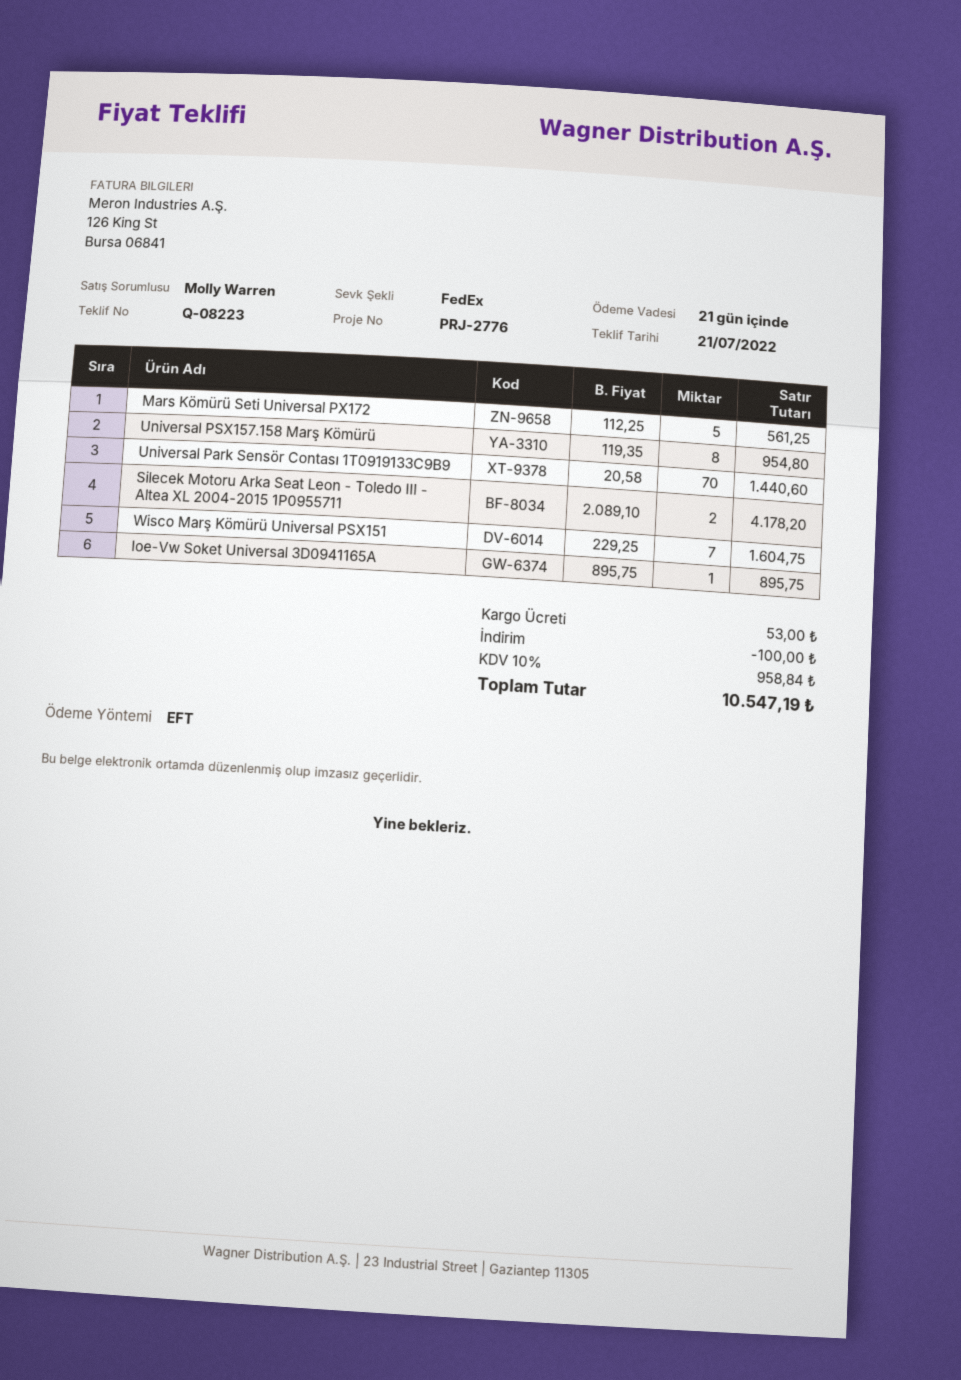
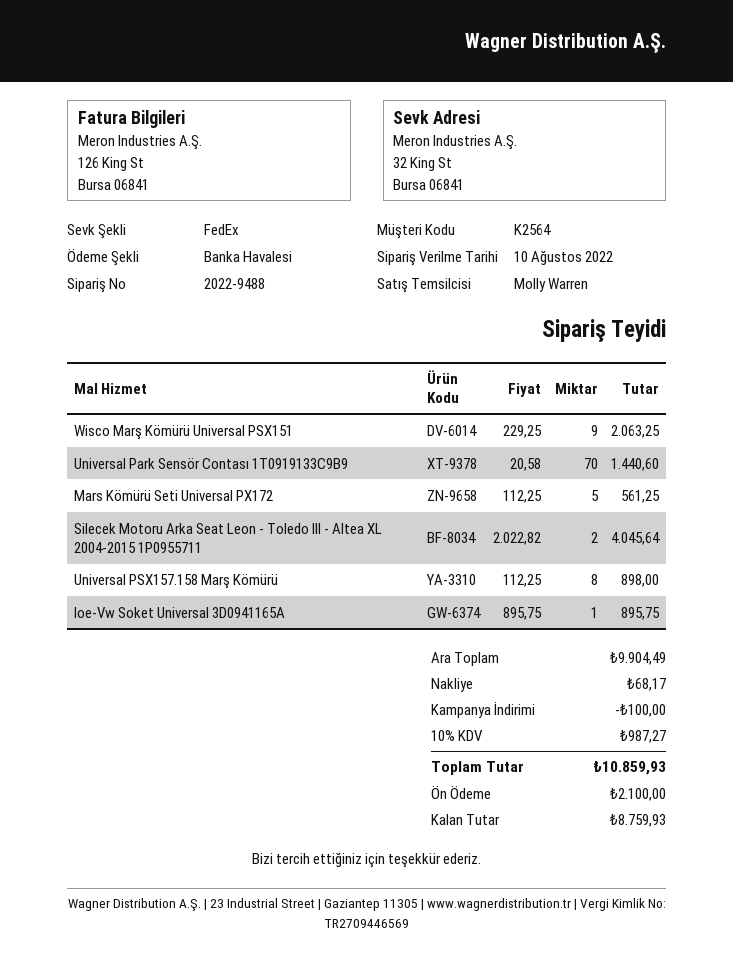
Universal PSX157.158 Marş Kömürü: 8 x 119.35 = 954.80 -> 8 x 112.25 = 898.00
Silecek Motoru Arka Seat Leon - Toledo III - Altea XL 2004-2015 1P0955711: 2 x 2089.10 = 4178.20 -> 2 x 2022.82 = 4045.64
Wisco Marş Kömürü Universal PSX151: 7 x 229.25 = 1604.75 -> 9 x 229.25 = 2063.25
shipping: 53.00 -> 68.17
tax: 10% = 958.84 -> 10% = 987.27
total: 10547.19 -> 10859.93

